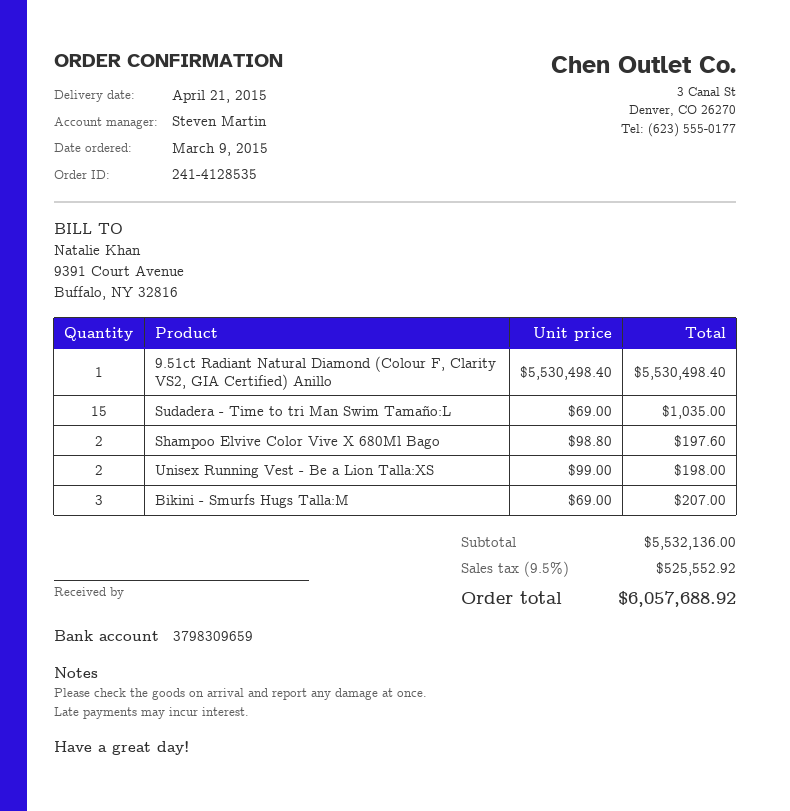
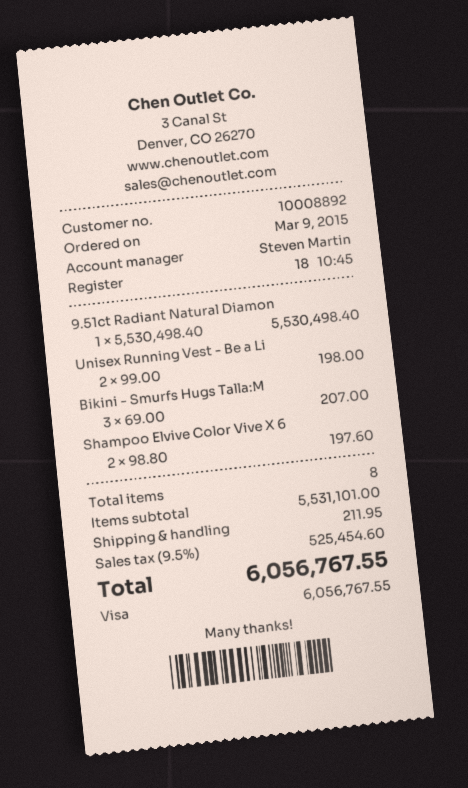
Sudadera - Time to tri Man Swim Tamaño:L: 15 x 69.00 = 1035.00 -> none
subtotal: 5532136.00 -> 5531101.00
shipping: none -> 211.95
tax: 9.5% = 525552.92 -> 9.5% = 525454.60
total: 6057688.92 -> 6056767.55

